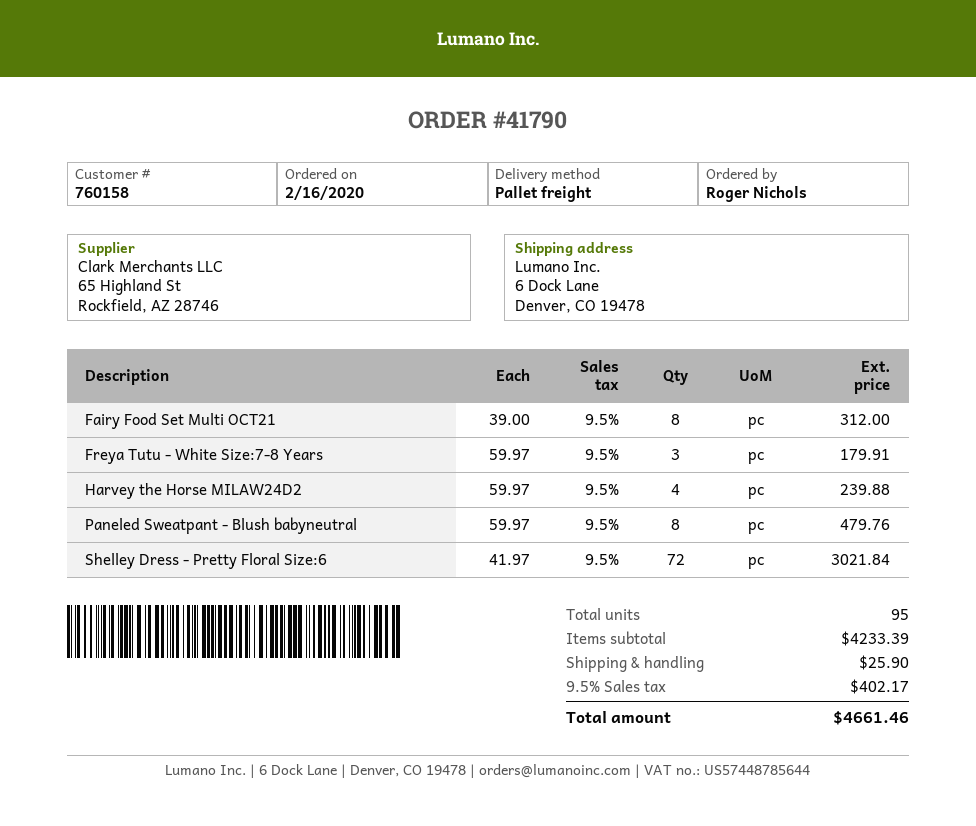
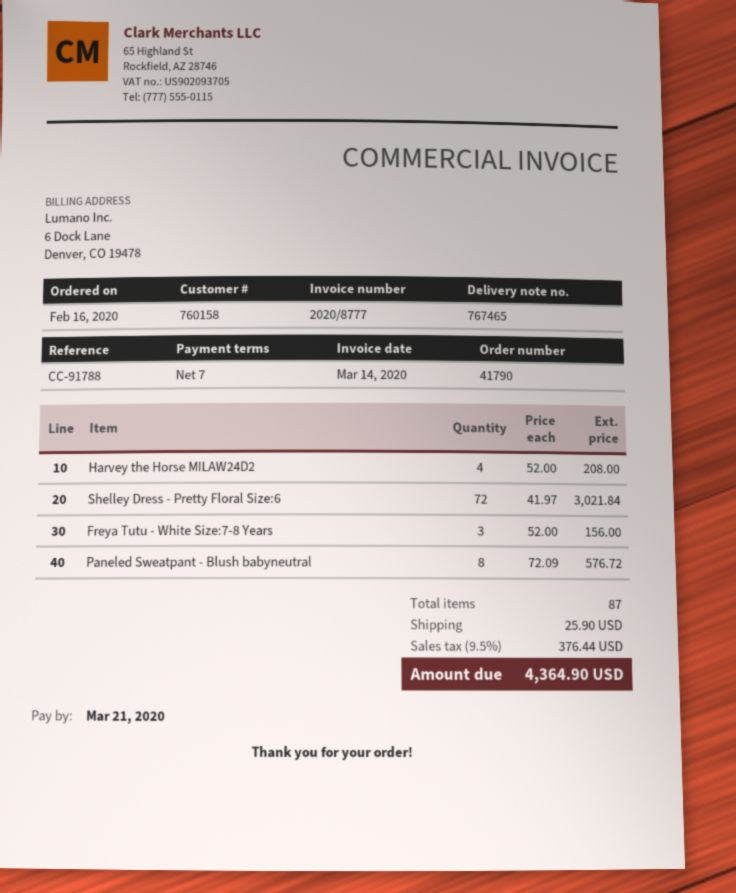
Fairy Food Set Multi OCT21: 8 x 39.00 = 312.00 -> none
Freya Tutu - White Size:7-8 Years: 3 x 59.97 = 179.91 -> 3 x 52.00 = 156.00
Harvey the Horse MILAW24D2: 4 x 59.97 = 239.88 -> 4 x 52.00 = 208.00
Paneled Sweatpant - Blush babyneutral: 8 x 59.97 = 479.76 -> 8 x 72.09 = 576.72
total quantity: 95 -> 87
tax: 9.5% = 402.17 -> 9.5% = 376.44
total: 4661.46 -> 4364.90

